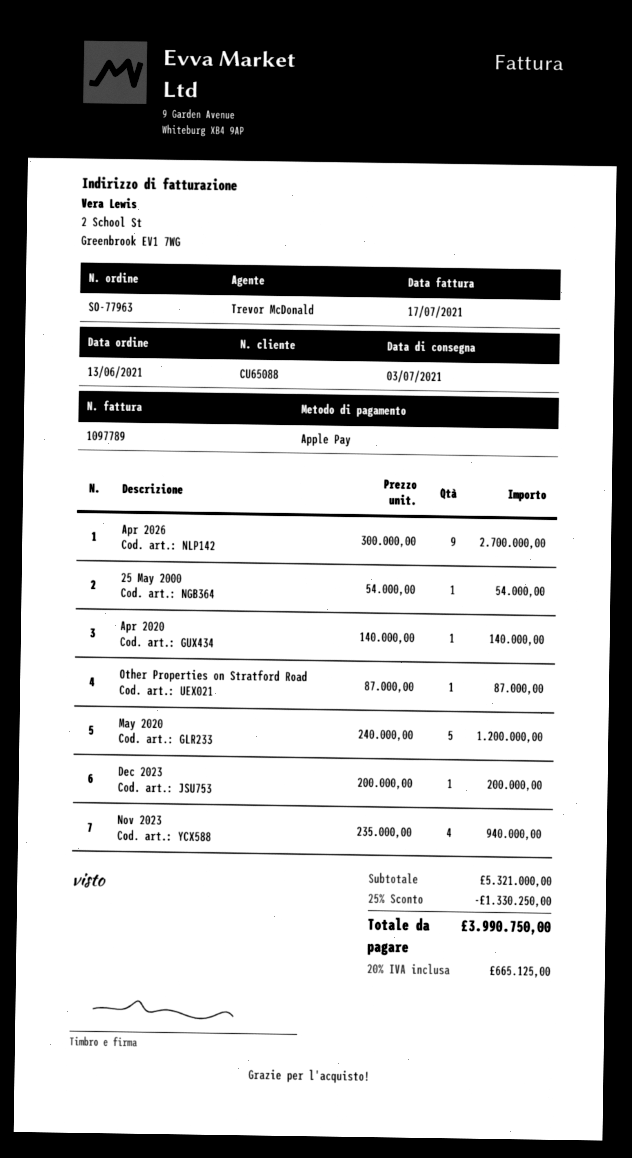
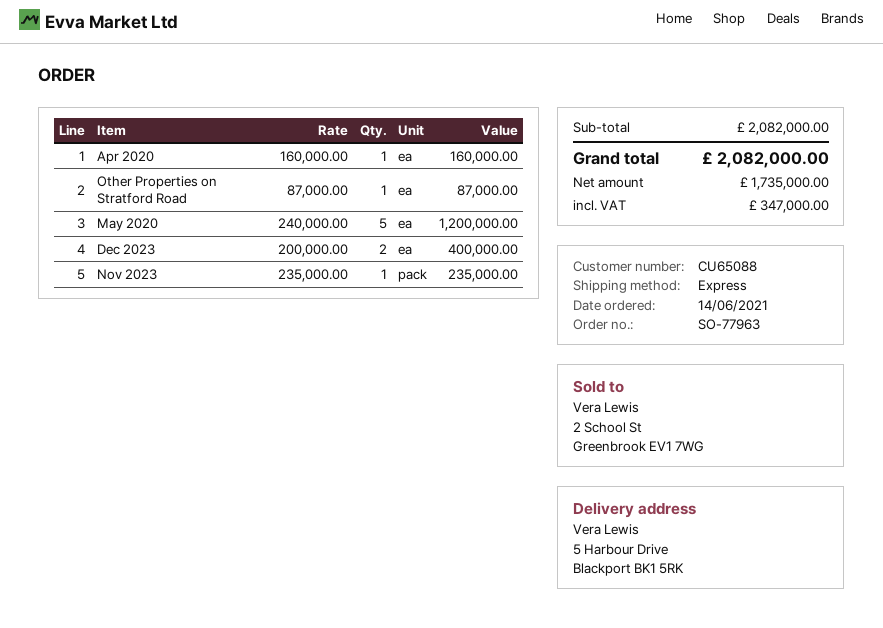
order date: 2021-06-13 -> 2021-06-14
Apr 2026: 9 x 300000.00 = 2700000.00 -> none
25 May 2000: 1 x 54000.00 = 54000.00 -> none
Apr 2020: 1 x 140000.00 = 140000.00 -> 1 x 160000.00 = 160000.00
Dec 2023: 1 x 200000.00 = 200000.00 -> 2 x 200000.00 = 400000.00
Nov 2023: 4 x 235000.00 = 940000.00 -> 1 x 235000.00 = 235000.00
subtotal: 5321000.00 -> 2082000.00
discount: 25% = 1330250.00 -> none
tax: 665125.00 -> 347000.00
total: 3990750.00 -> 2082000.00

